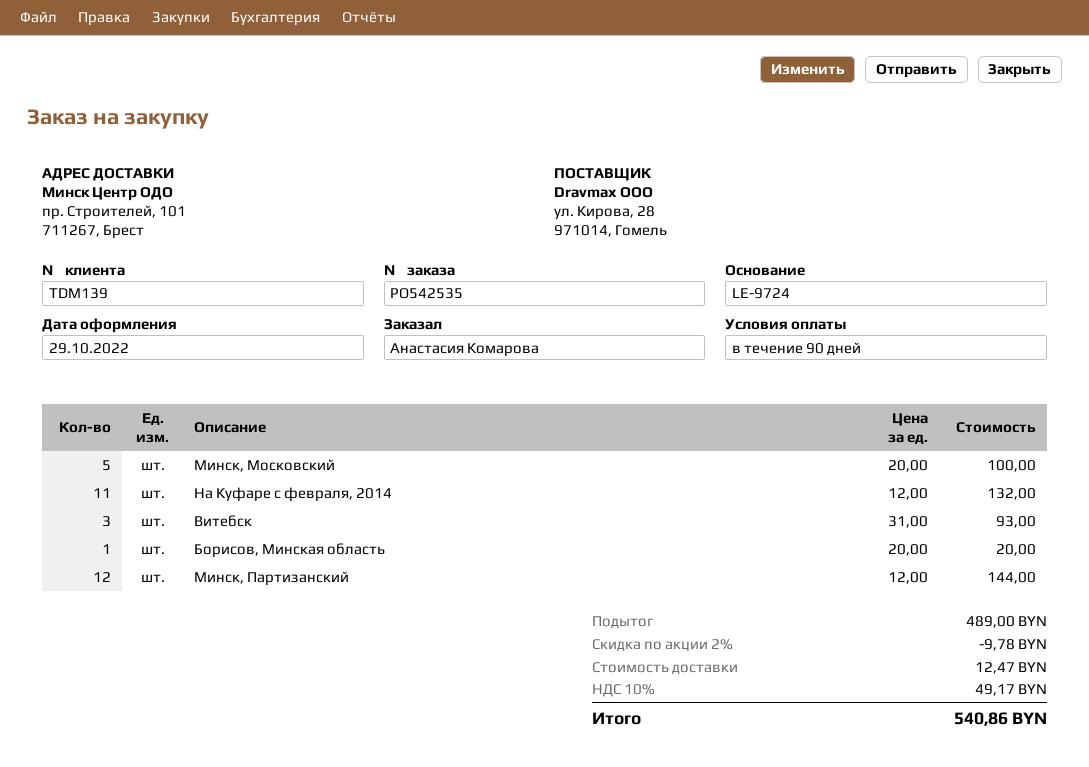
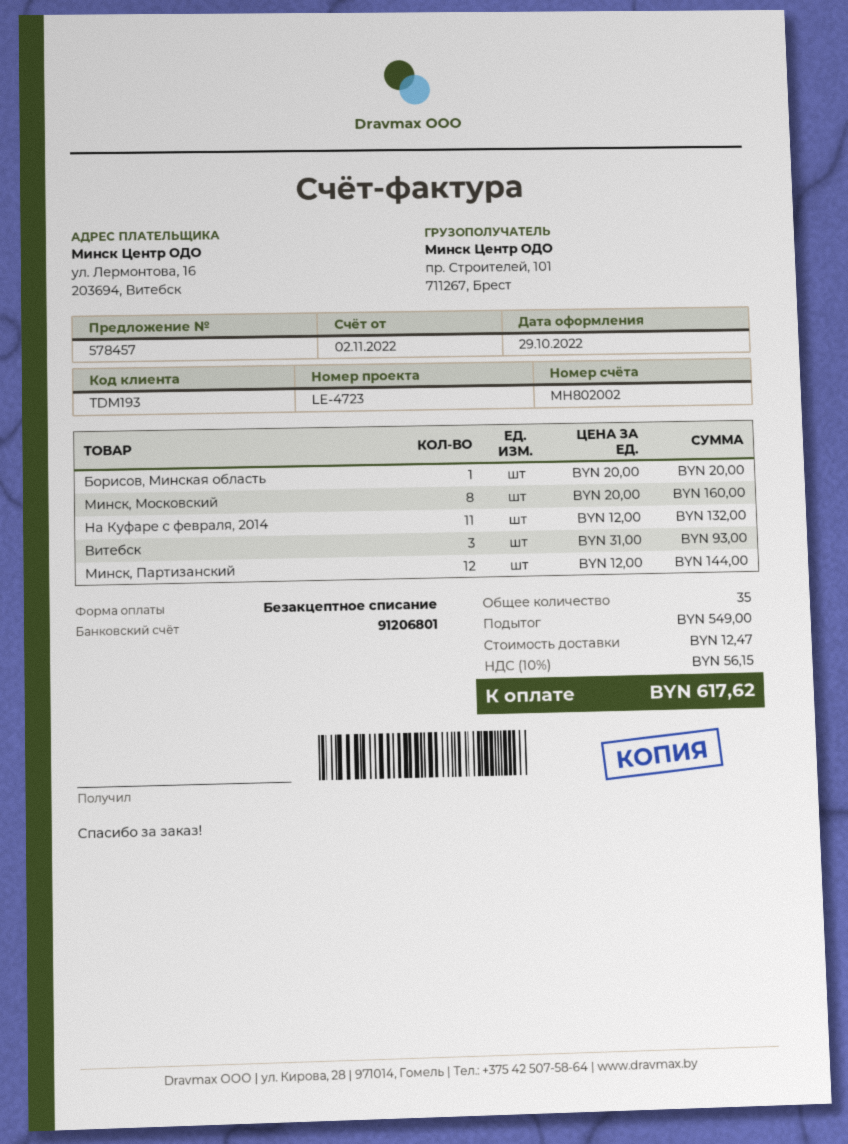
customer number: TDM139 -> TDM193
reference: LE-9724 -> LE-4723
Минск, Московский: 5 x 20.00 = 100.00 -> 8 x 20.00 = 160.00
subtotal: 489.00 -> 549.00
discount: 2% = 9.78 -> none
tax: 10% = 49.17 -> 10% = 56.15
total: 540.86 -> 617.62

